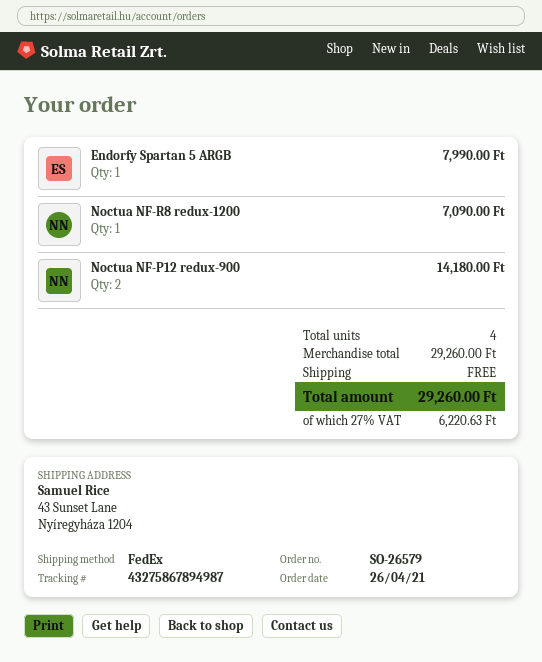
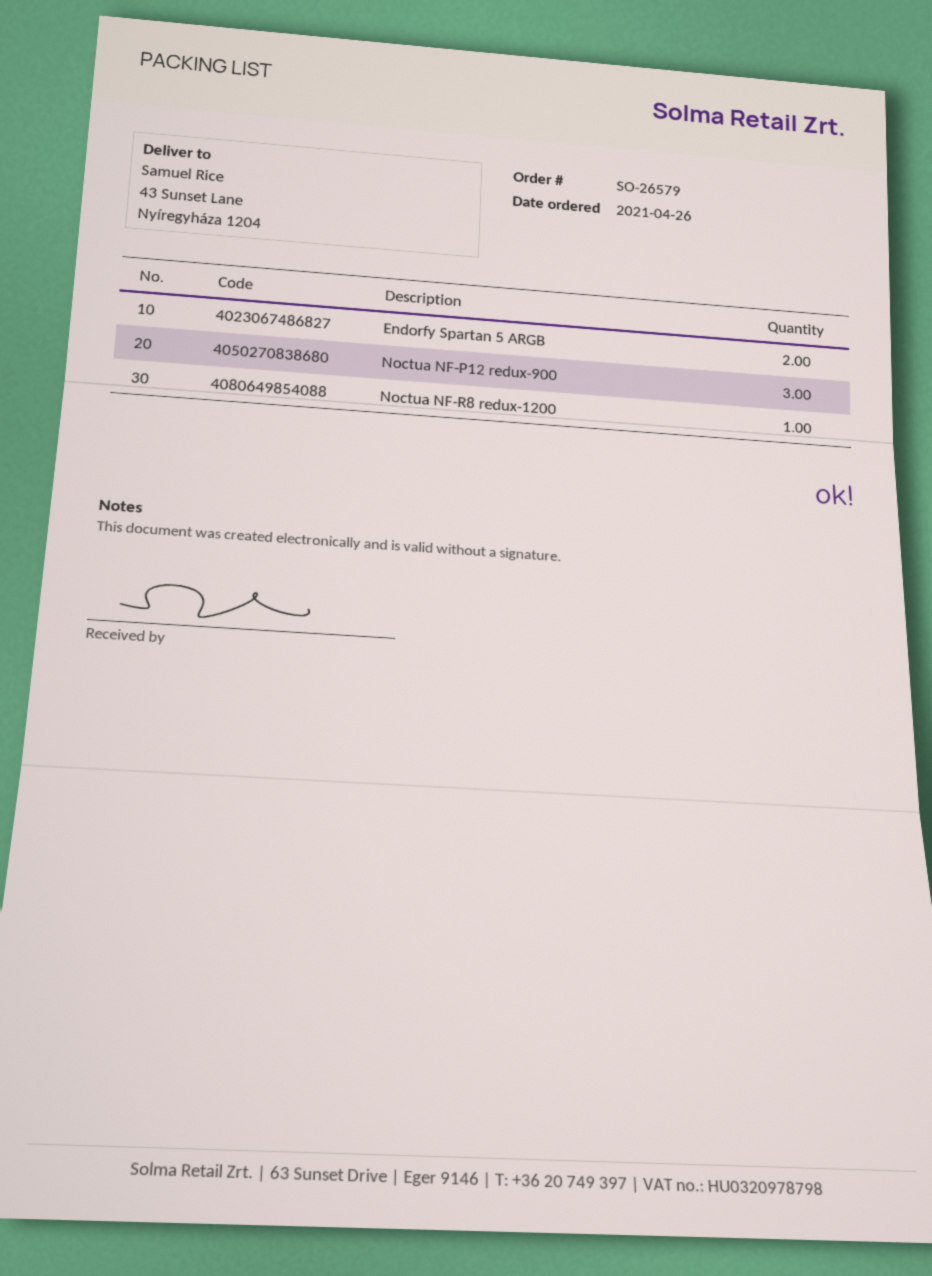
Endorfy Spartan 5 ARGB: 1 -> 2
Noctua NF-P12 redux-900: 2 -> 3

